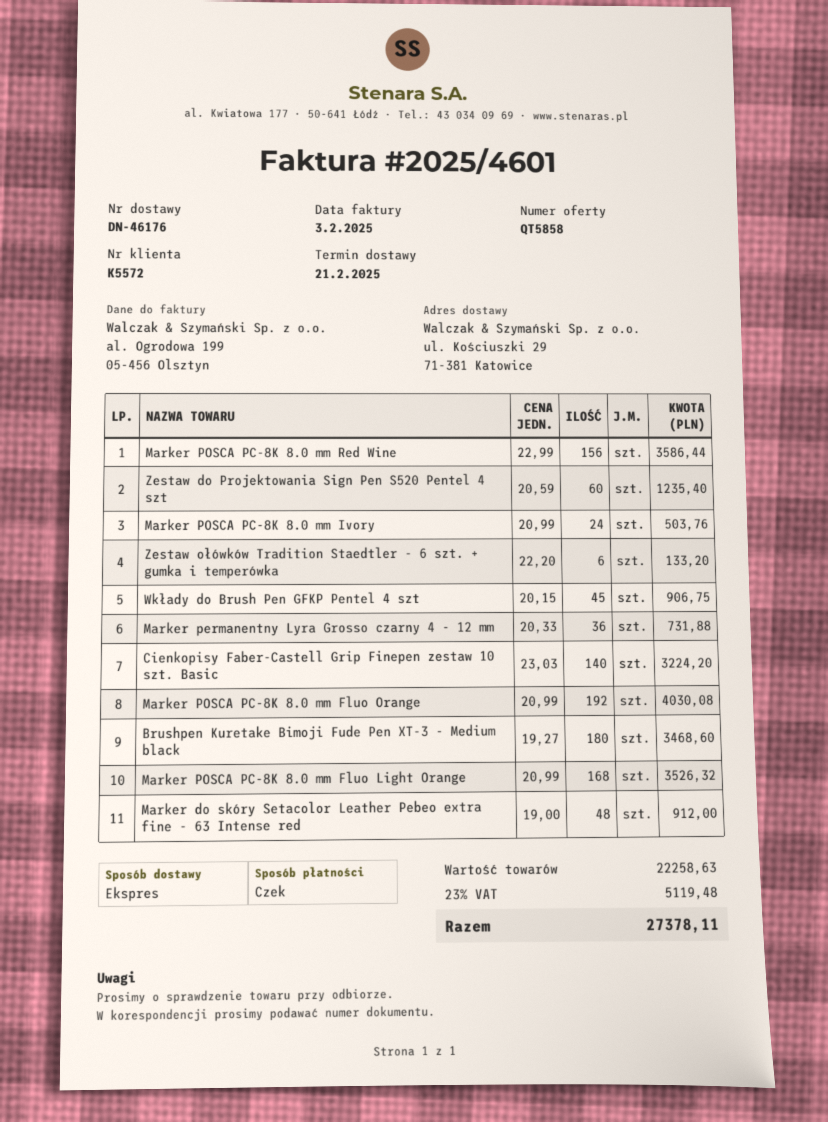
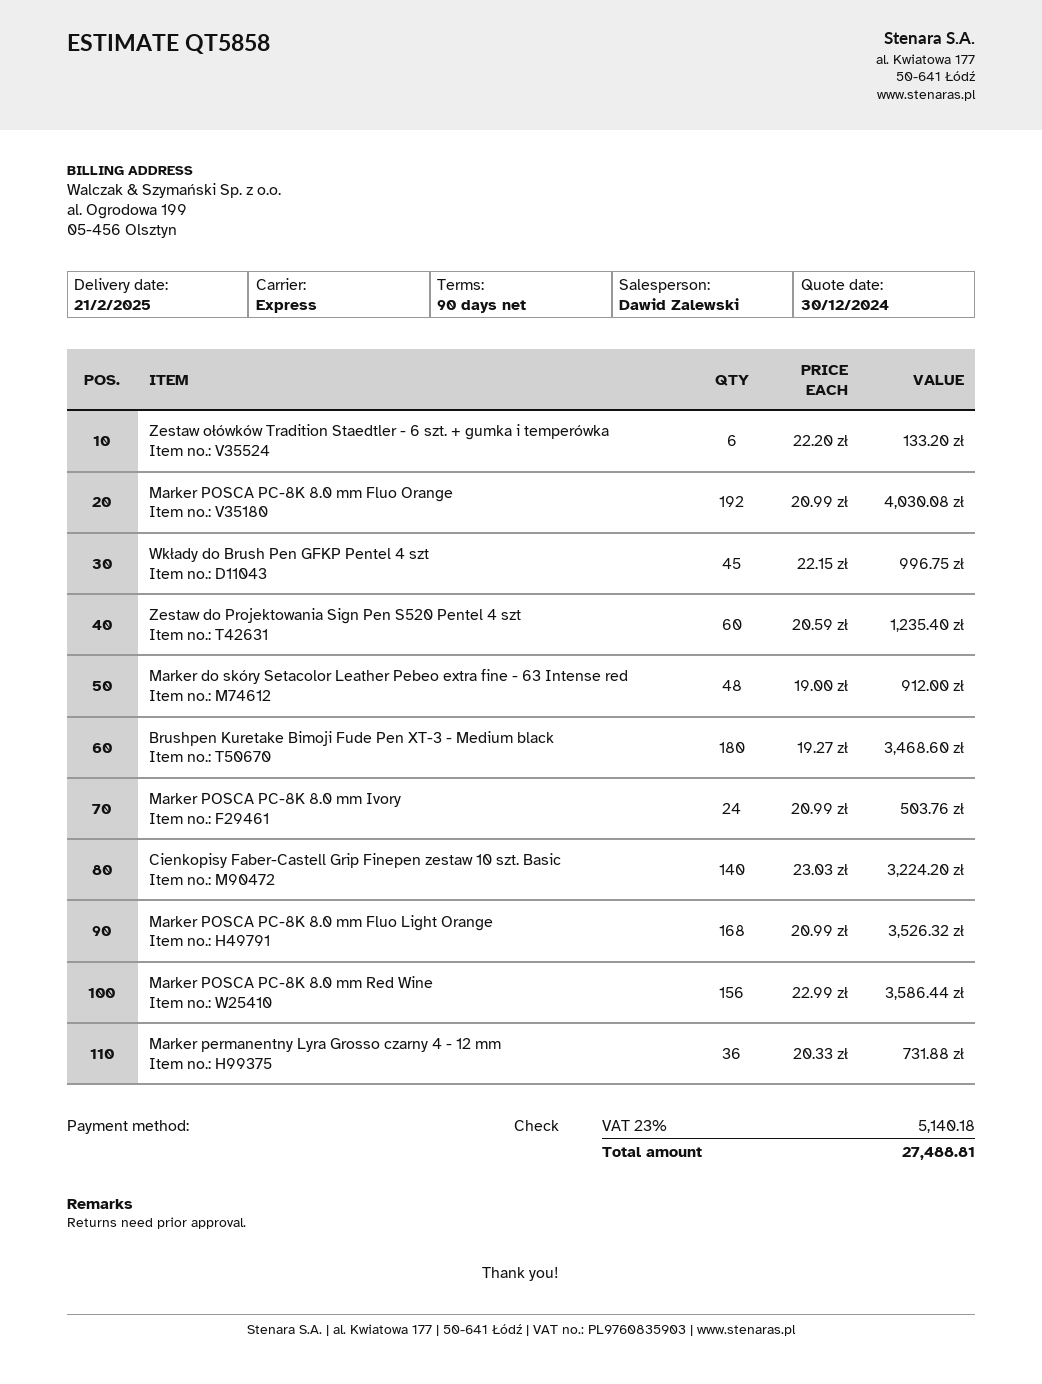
Wkłady do Brush Pen GFKP Pentel 4 szt: 45 x 20.15 = 906.75 -> 45 x 22.15 = 996.75
tax: 23% = 5119.48 -> 23% = 5140.18
total: 27378.11 -> 27488.81

